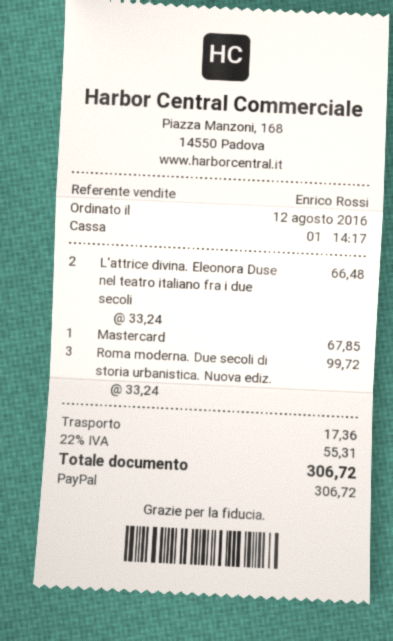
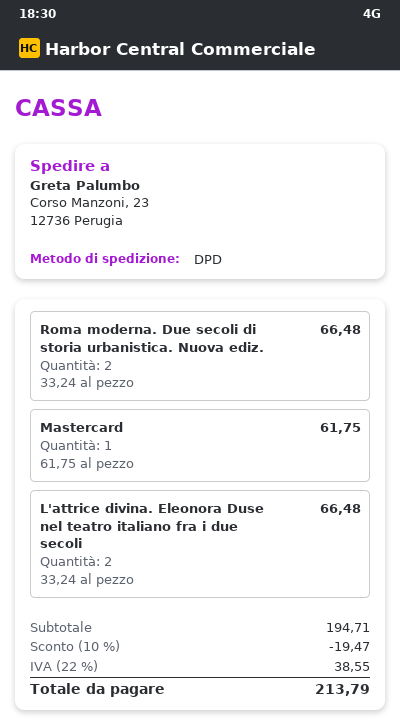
Mastercard: 1 x 67.85 = 67.85 -> 1 x 61.75 = 61.75
Roma moderna. Due secoli di storia urbanistica. Nuova ediz.: 3 x 33.24 = 99.72 -> 2 x 33.24 = 66.48
discount: none -> 10% = 19.47
shipping: 17.36 -> none
tax: 22% = 55.31 -> 22% = 38.55
total: 306.72 -> 213.79

